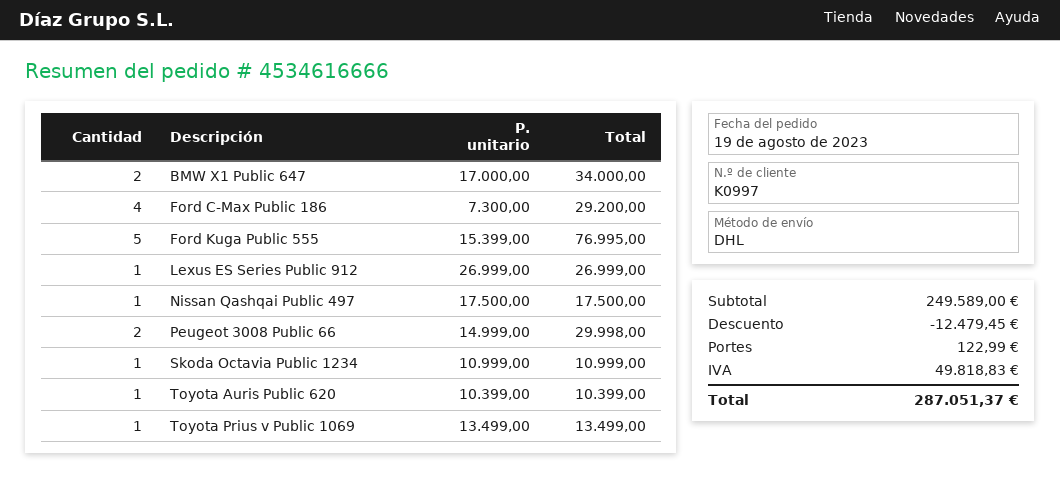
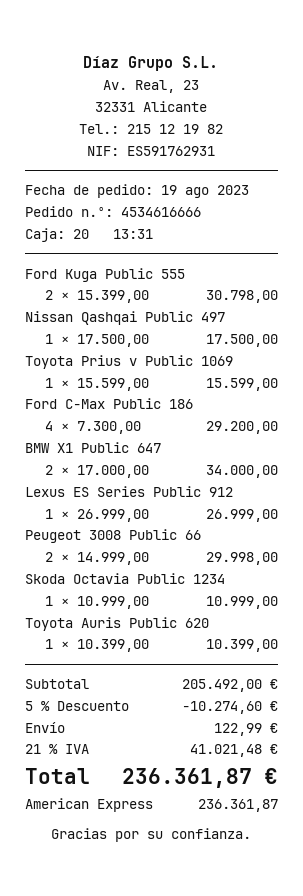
Ford Kuga Public 555: 5 x 15399.00 = 76995.00 -> 2 x 15399.00 = 30798.00
Toyota Prius v Public 1069: 1 x 13499.00 = 13499.00 -> 1 x 15599.00 = 15599.00
subtotal: 249589.00 -> 205492.00
discount: 12479.45 -> 10274.60
tax: 49818.83 -> 41021.48
total: 287051.37 -> 236361.87

